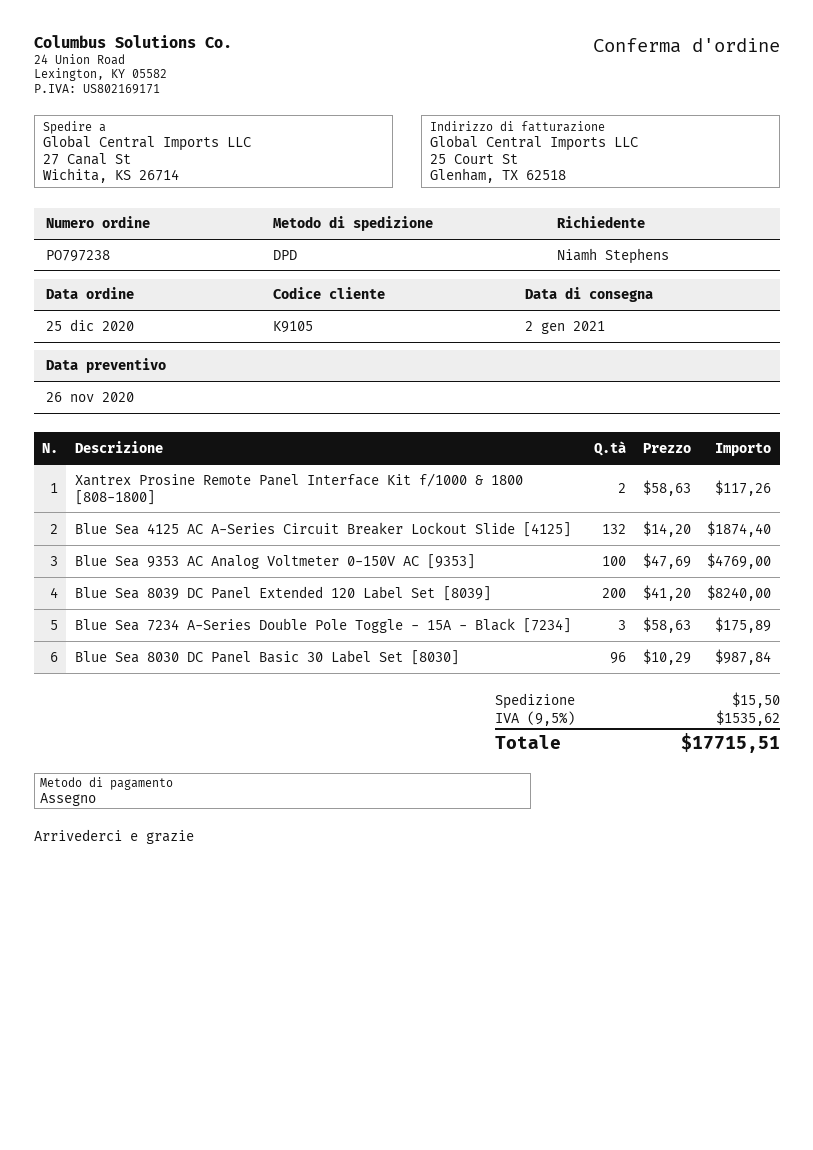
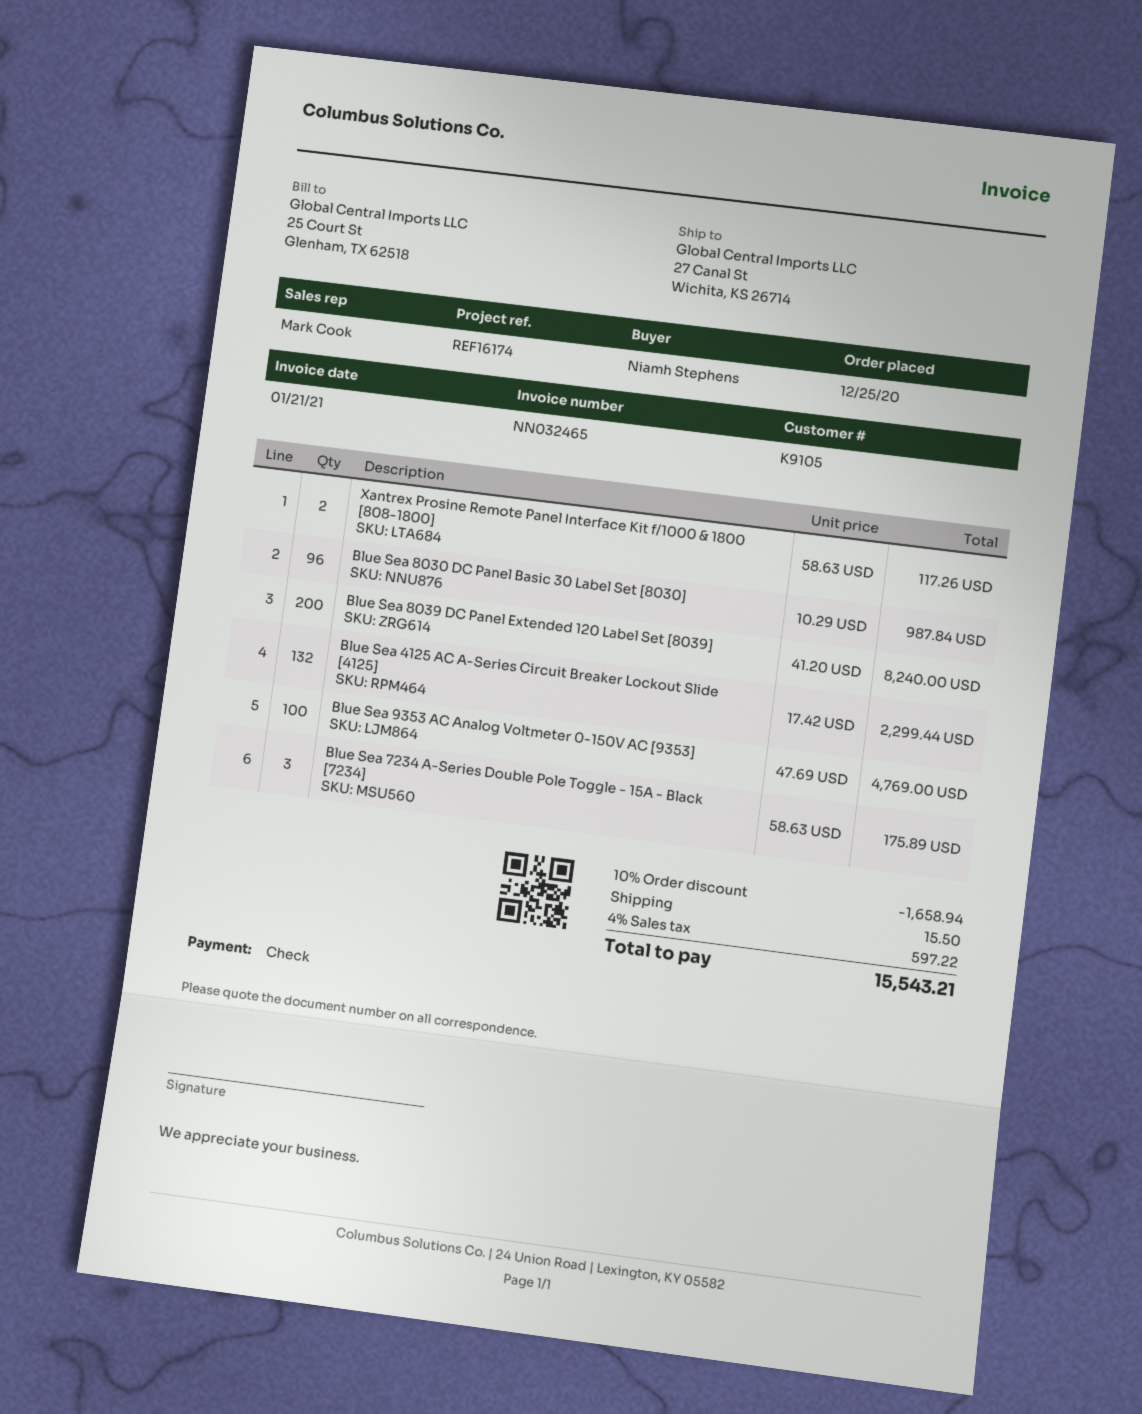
Blue Sea 4125 AC A-Series Circuit Breaker Lockout Slide [4125]: 132 x 14.20 = 1874.40 -> 132 x 17.42 = 2299.44
discount: none -> 10% = 1658.94
tax: 9.5% = 1535.62 -> 4% = 597.22
total: 17715.51 -> 15543.21

